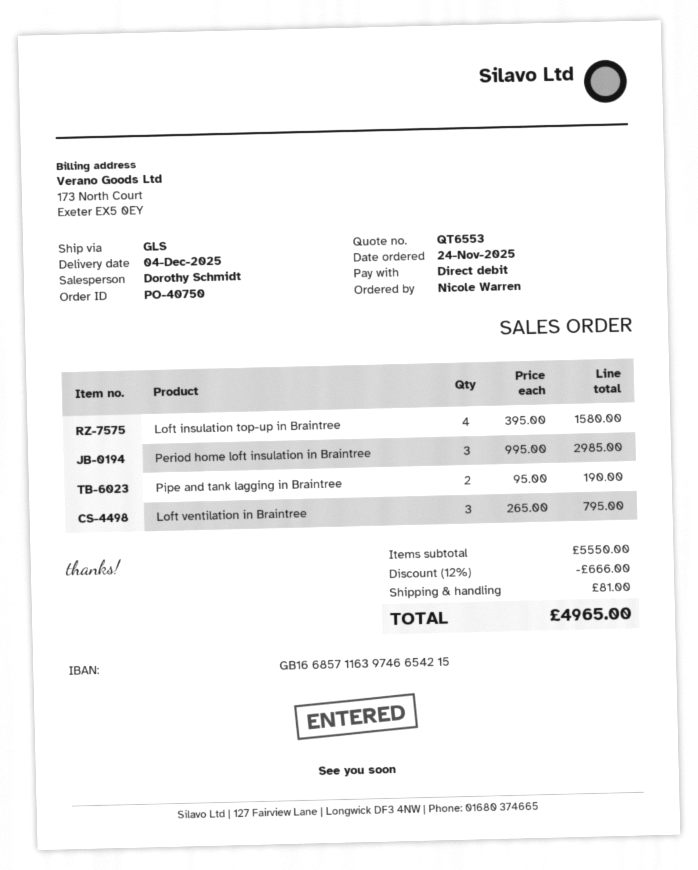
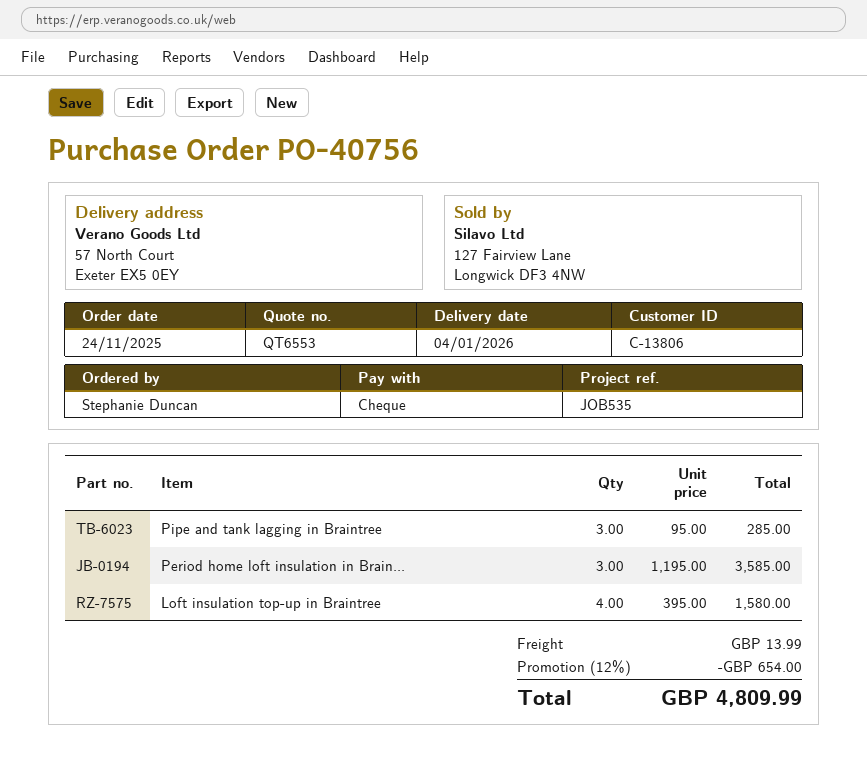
order number: PO-40750 -> PO-40756
delivery date: 2025-12-04 -> 2026-01-04
ordered by: Nicole Warren -> Stephanie Duncan
payment method: direct debit -> cheque
Period home loft insulation in Braintree: 3 x 995.00 = 2985.00 -> 3 x 1195.00 = 3585.00
Pipe and tank lagging in Braintree: 2 x 95.00 = 190.00 -> 3 x 95.00 = 285.00
Loft ventilation in Braintree: 3 x 265.00 = 795.00 -> none
discount: 12% = 666.00 -> 12% = 654.00
shipping: 81.00 -> 13.99
total: 4965.00 -> 4809.99

